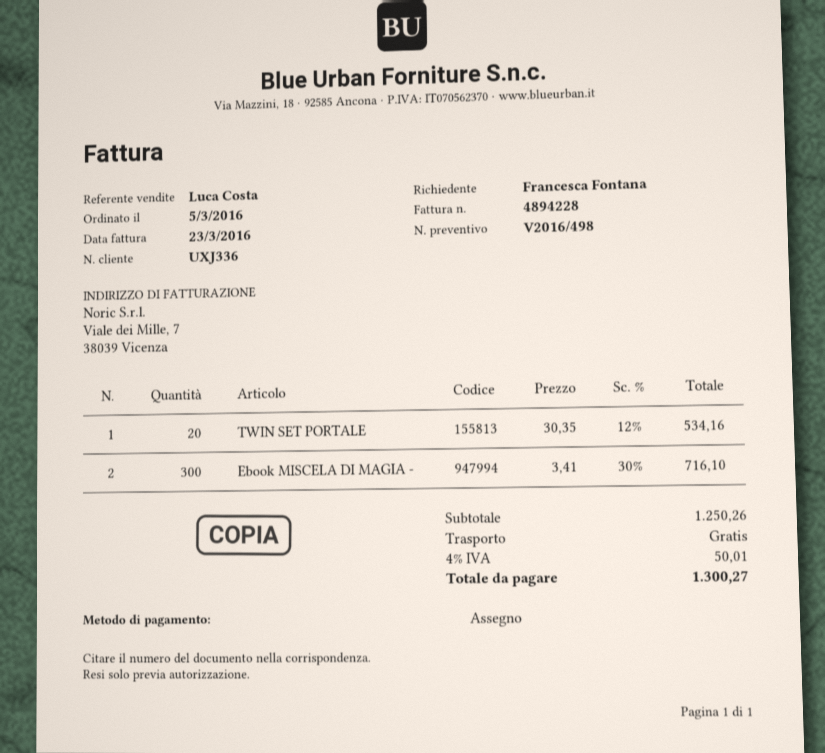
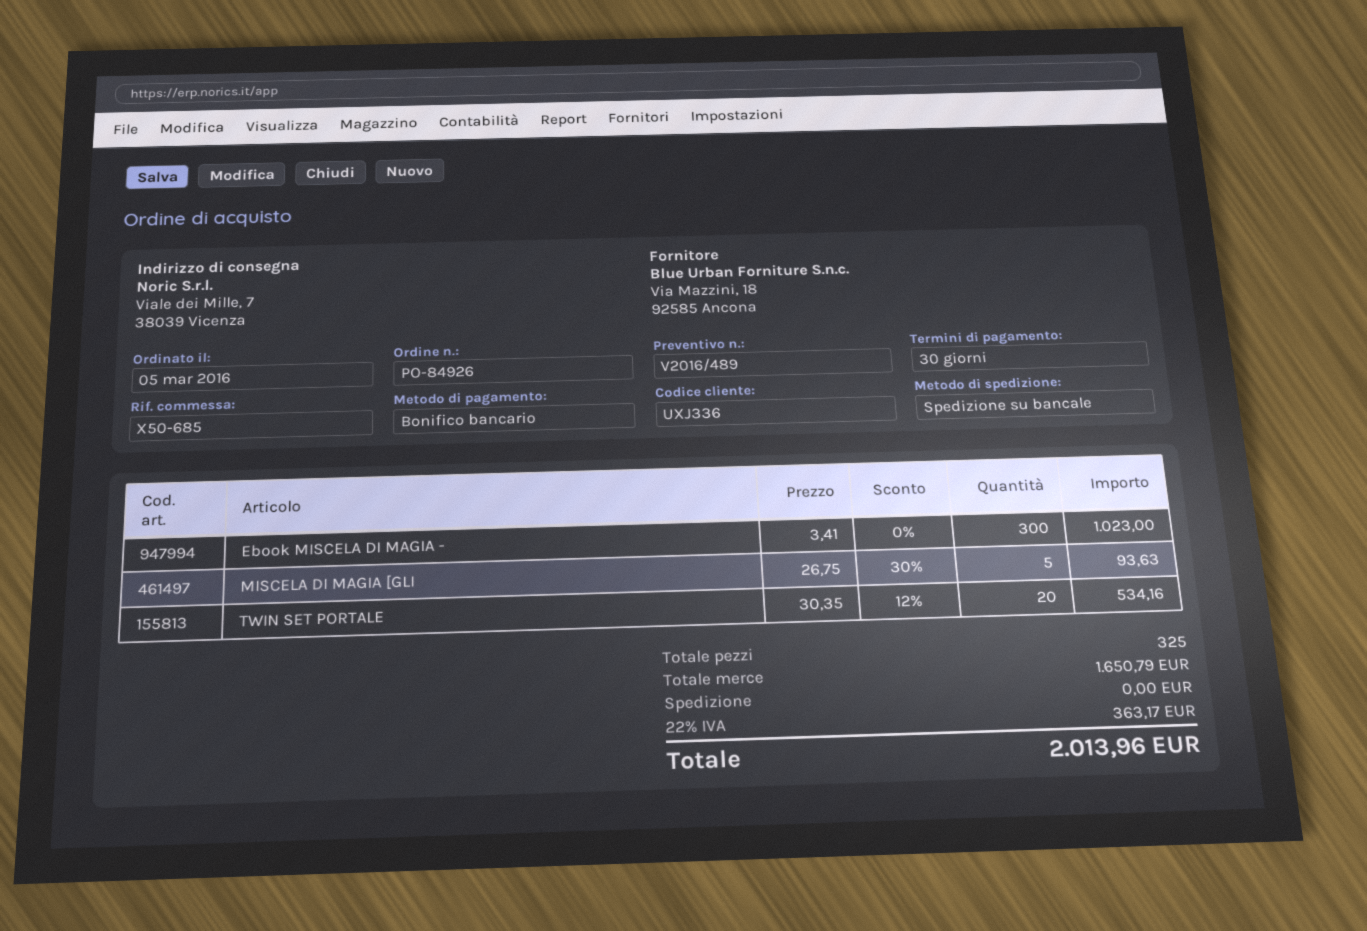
quote number: V2016/498 -> V2016/489
payment method: cheque -> bank transfer
Ebook MISCELA DI MAGIA -: 300 x 3.41 - 30% = 716.10 -> 300 x 3.41 = 1023.00
MISCELA DI MAGIA [GLI: none -> 5 x 26.75 - 30% = 93.63
subtotal: 1250.26 -> 1650.79
tax: 4% = 50.01 -> 22% = 363.17
total: 1300.27 -> 2013.96

